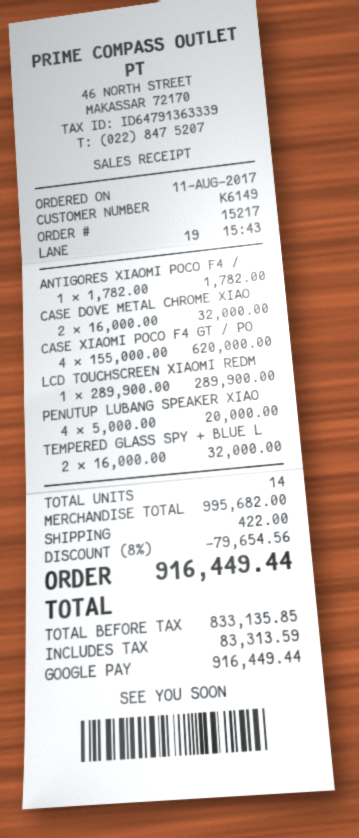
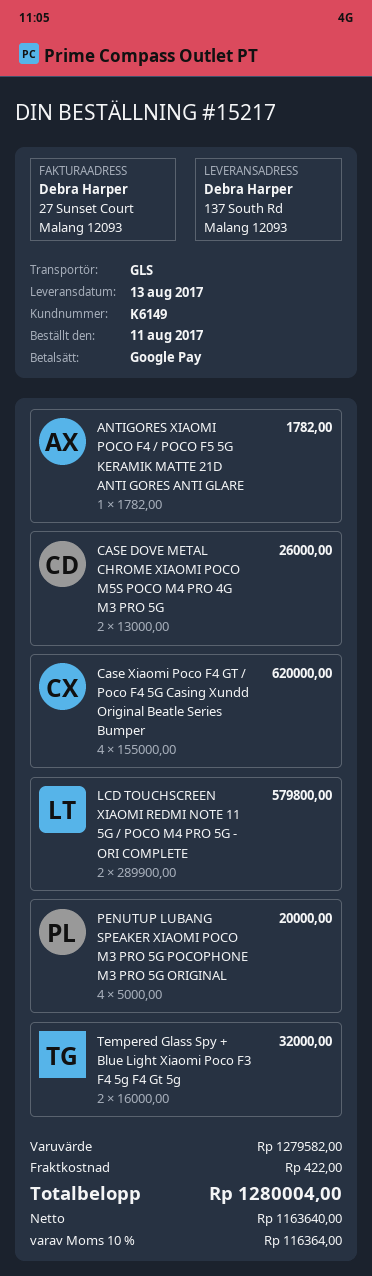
CASE DOVE METAL CHROME XIAO: 2 x 16000.00 = 32000.00 -> 2 x 13000.00 = 26000.00
LCD TOUCHSCREEN XIAOMI REDM: 1 x 289900.00 = 289900.00 -> 2 x 289900.00 = 579800.00
subtotal: 995682.00 -> 1279582.00
discount: 8% = 79654.56 -> none
net: 833135.85 -> 1163640.00
tax: 83313.59 -> 116364.00
total: 916449.44 -> 1280004.00

